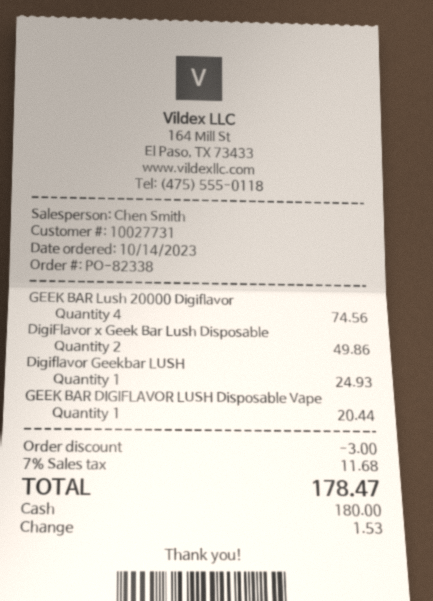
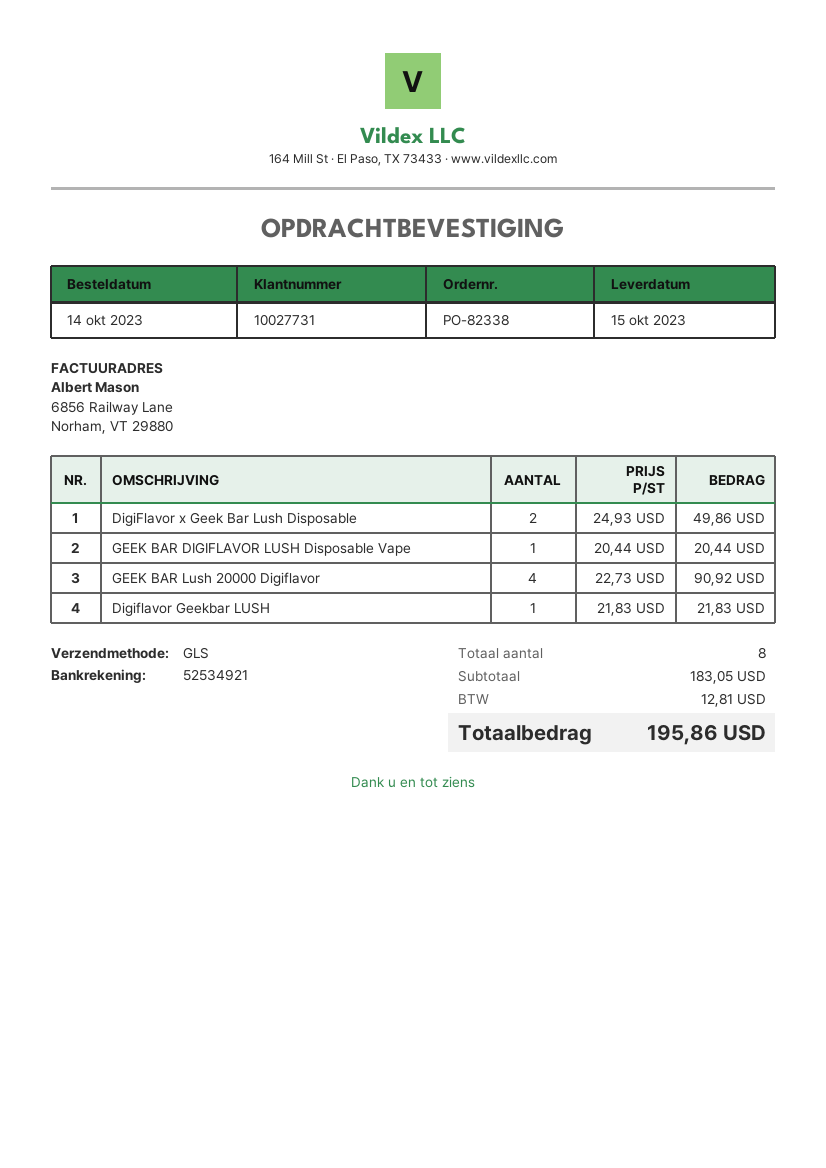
GEEK BAR Lush 20000 Digiflavor: 4 for 74.56 -> 4 for 90.92
Digiflavor Geekbar LUSH: 1 for 24.93 -> 1 for 21.83
discount: 3.00 -> none
tax: 11.68 -> 12.81
total: 178.47 -> 195.86

